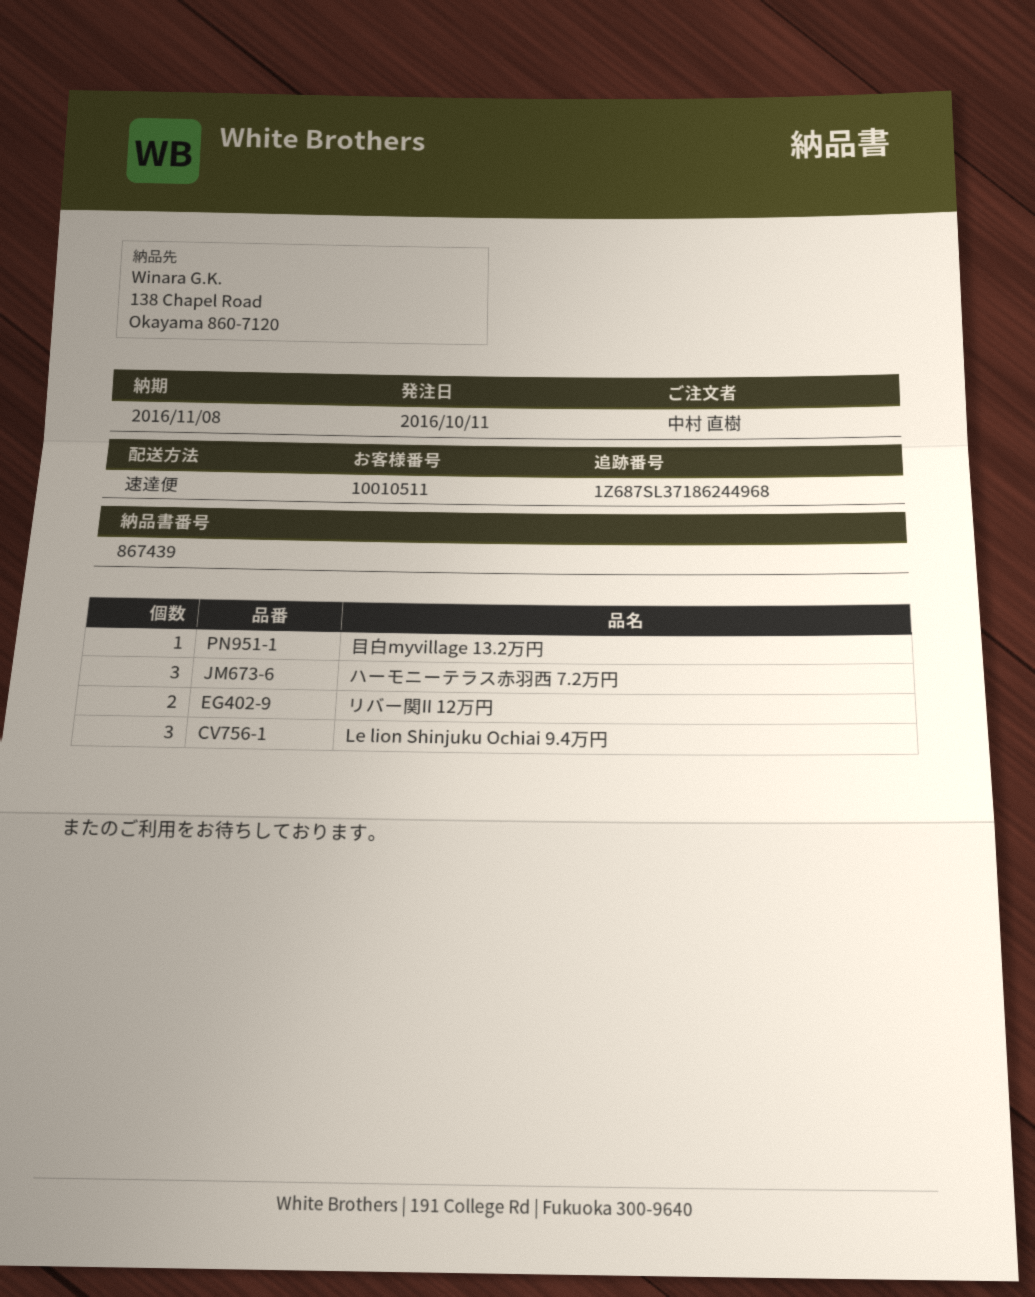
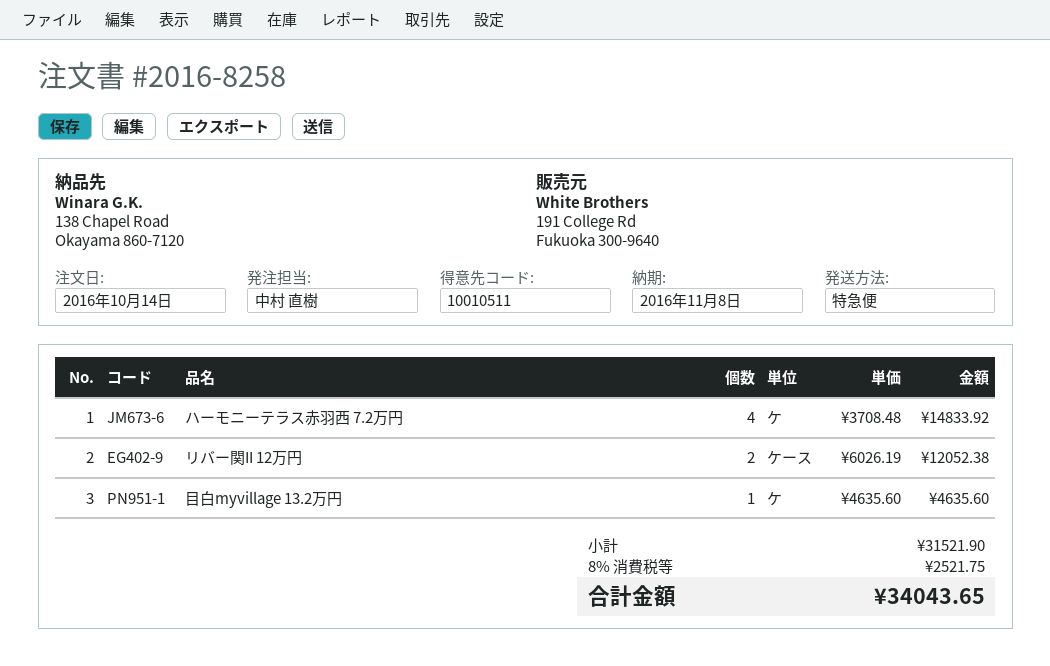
order date: 2016-10-11 -> 2016-10-14
ハーモニーテラス赤羽西 7.2万円: 3 -> 4
Le lion Shinjuku Ochiai 9.4万円: 3 -> none

